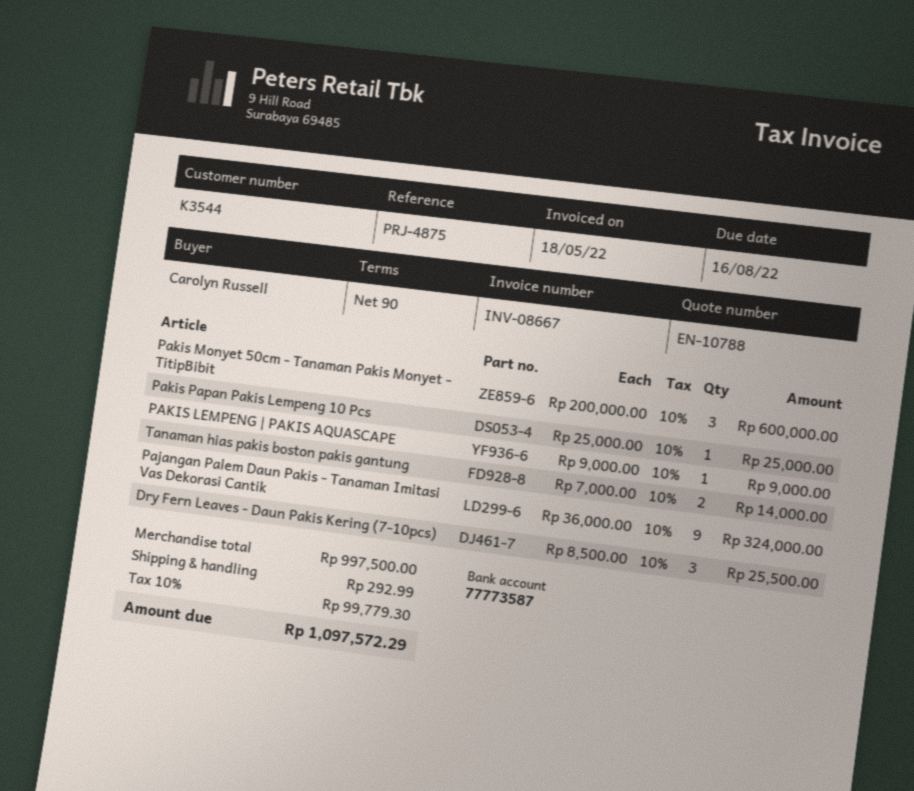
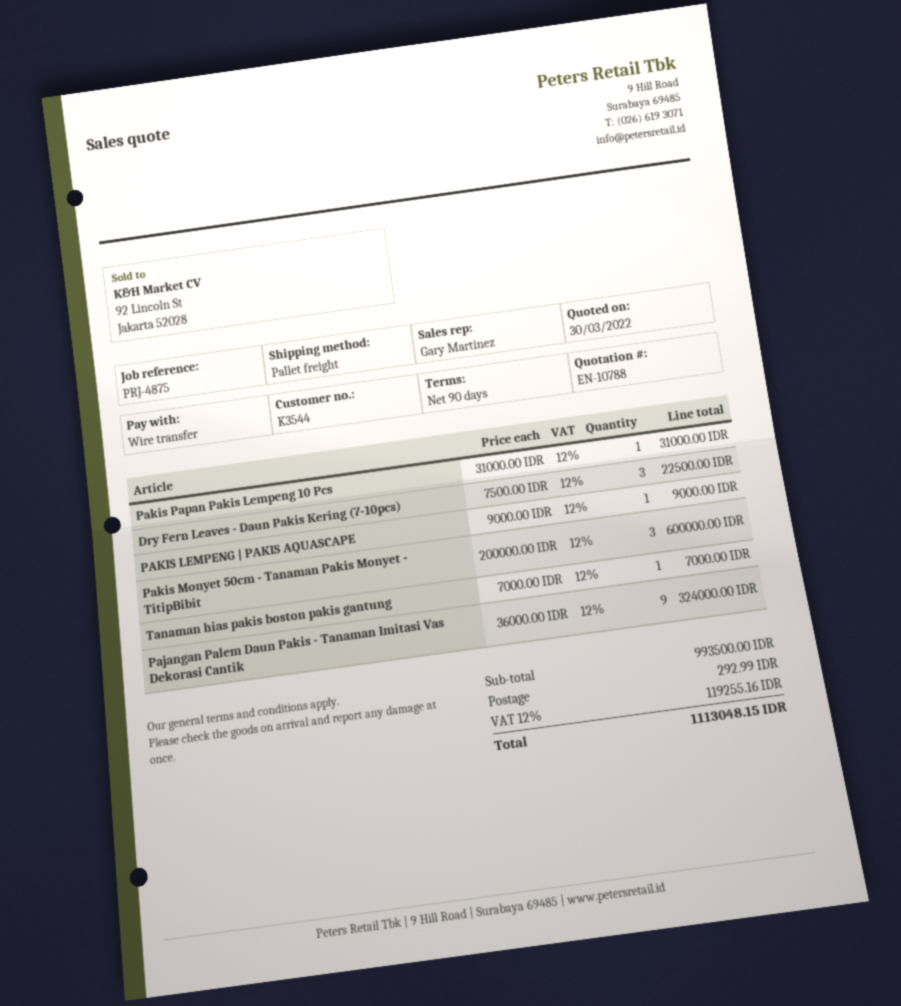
Pakis Papan Pakis Lempeng 10 Pcs: 1 x 25000.00 = 25000.00 -> 1 x 31000.00 = 31000.00
Tanaman hias pakis boston pakis gantung: 2 x 7000.00 = 14000.00 -> 1 x 7000.00 = 7000.00
Dry Fern Leaves - Daun Pakis Kering (7-10pcs): 3 x 8500.00 = 25500.00 -> 3 x 7500.00 = 22500.00
subtotal: 997500.00 -> 993500.00
tax: 10% = 99779.30 -> 12% = 119255.16
total: 1097572.29 -> 1113048.15

